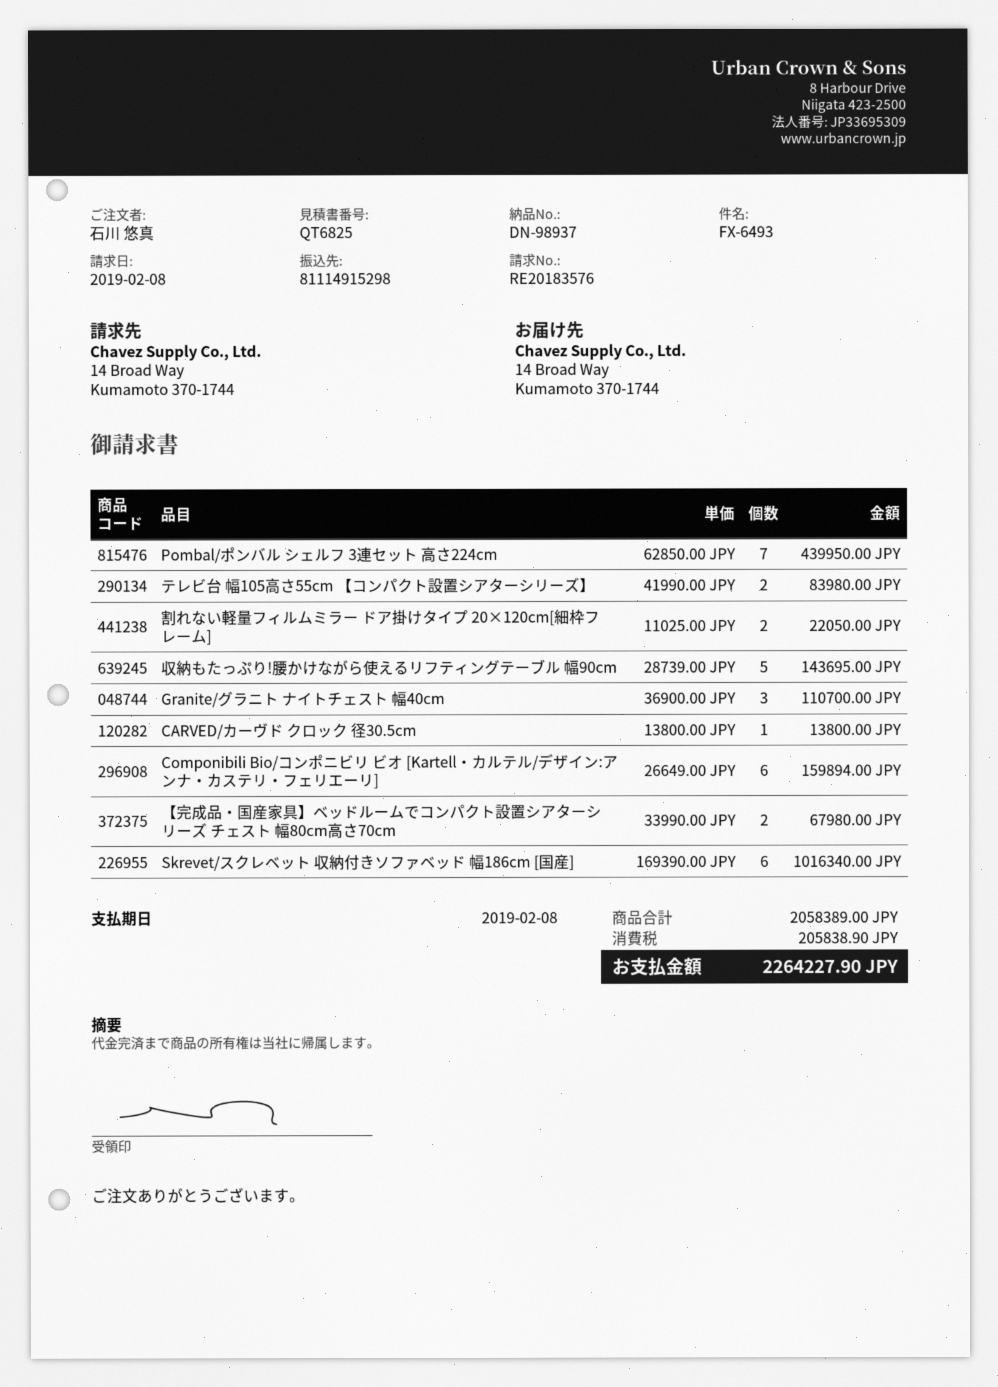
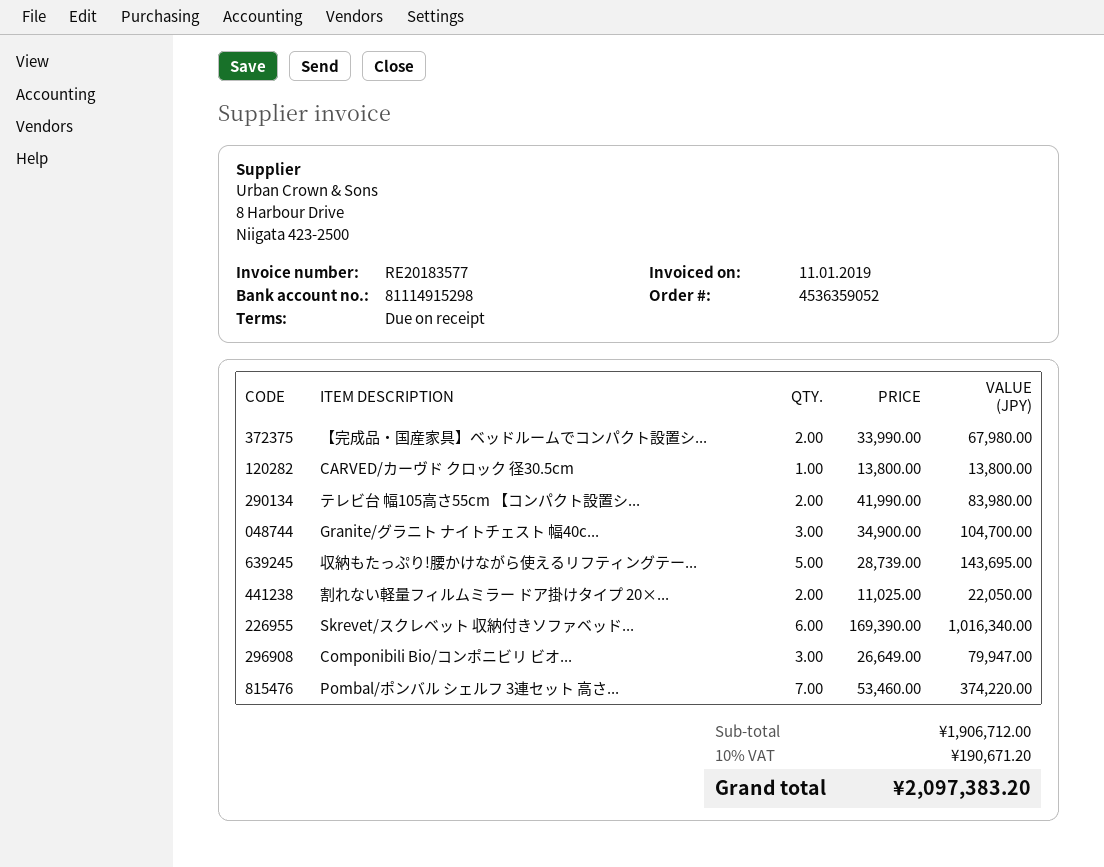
invoice number: RE20183576 -> RE20183577
invoice date: 2019-02-08 -> 2019-01-11
Pombal/ポンバル シェルフ 3連セット 高さ224cm: 7 x 62850.00 = 439950.00 -> 7 x 53460.00 = 374220.00
Granite/グラニト ナイトチェスト 幅40cm: 3 x 36900.00 = 110700.00 -> 3 x 34900.00 = 104700.00
Componibili Bio/コンポニビリ ビオ [Kartell・カルテル/デザイン:アンナ・カステリ・フェリエーリ]: 6 x 26649.00 = 159894.00 -> 3 x 26649.00 = 79947.00
subtotal: 2058389.00 -> 1906712.00
tax: 205838.90 -> 190671.20
total: 2264227.90 -> 2097383.20

